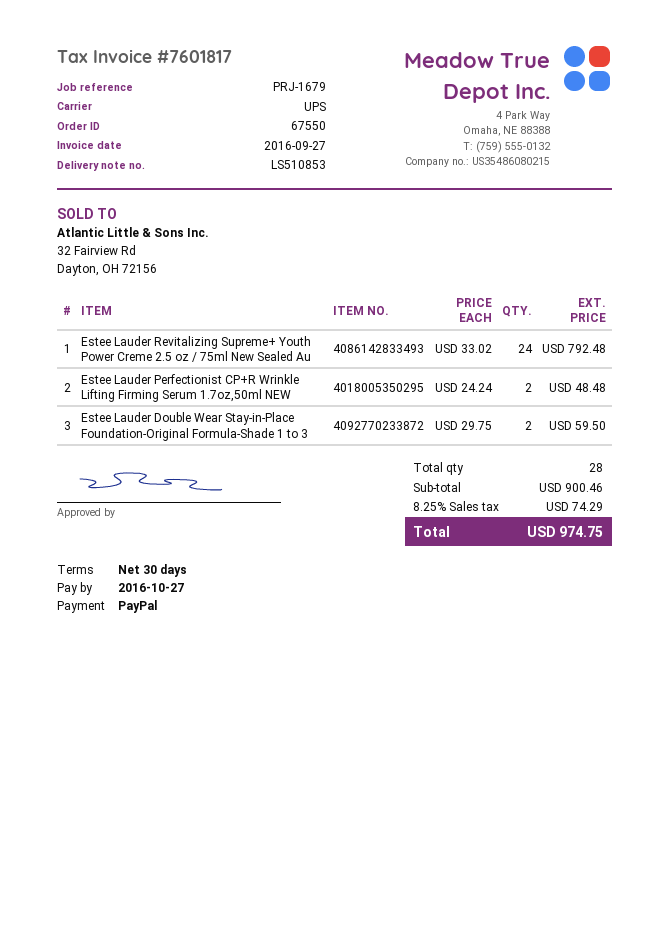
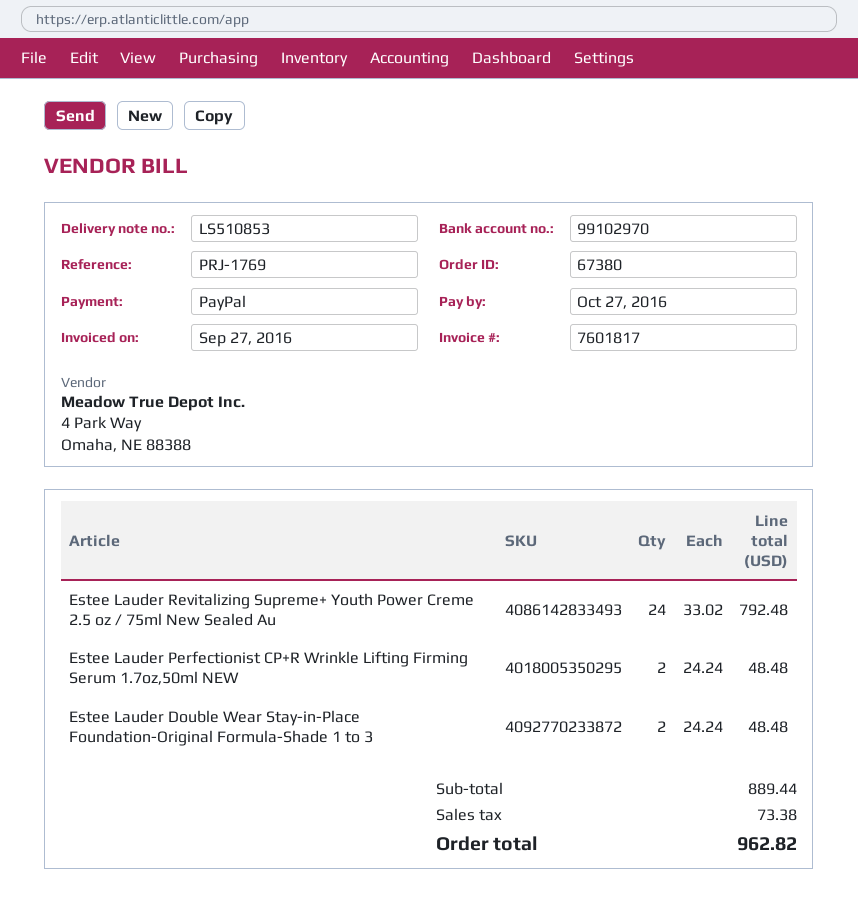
order number: 67550 -> 67380
reference: PRJ-1679 -> PRJ-1769
Estee Lauder Double Wear Stay-in-Place Foundation-Original Formula-Shade 1 to 3: 2 x 29.75 = 59.50 -> 2 x 24.24 = 48.48
subtotal: 900.46 -> 889.44
tax: 74.29 -> 73.38
total: 974.75 -> 962.82

